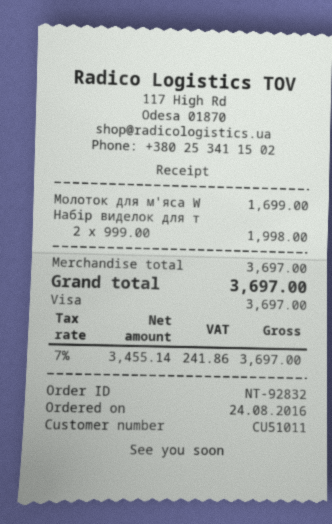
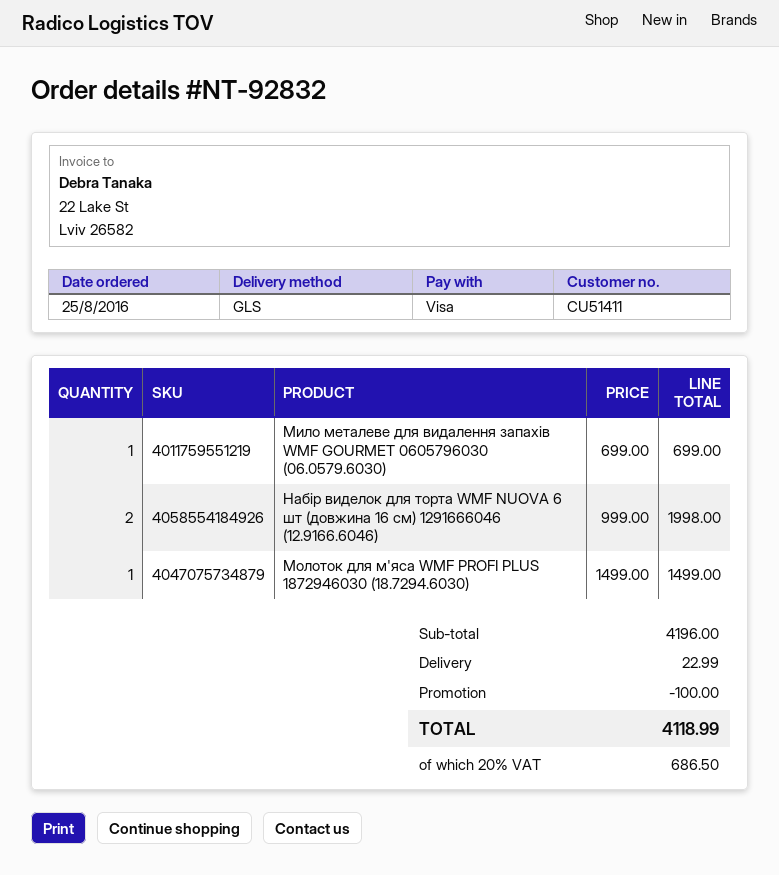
order date: 2016-08-24 -> 2016-08-25
customer number: CU51011 -> CU51411
Молоток для м'яса W: 1 x 1699.00 = 1699.00 -> 1 x 1499.00 = 1499.00
Мило металеве для видалення запахів WMF GOURMET 0605796030 (06.0579.6030): none -> 1 x 699.00 = 699.00
subtotal: 3697.00 -> 4196.00
discount: none -> 100.00
shipping: none -> 22.99
tax: 7% = 241.86 -> 20% = 686.50
total: 3697.00 -> 4118.99

